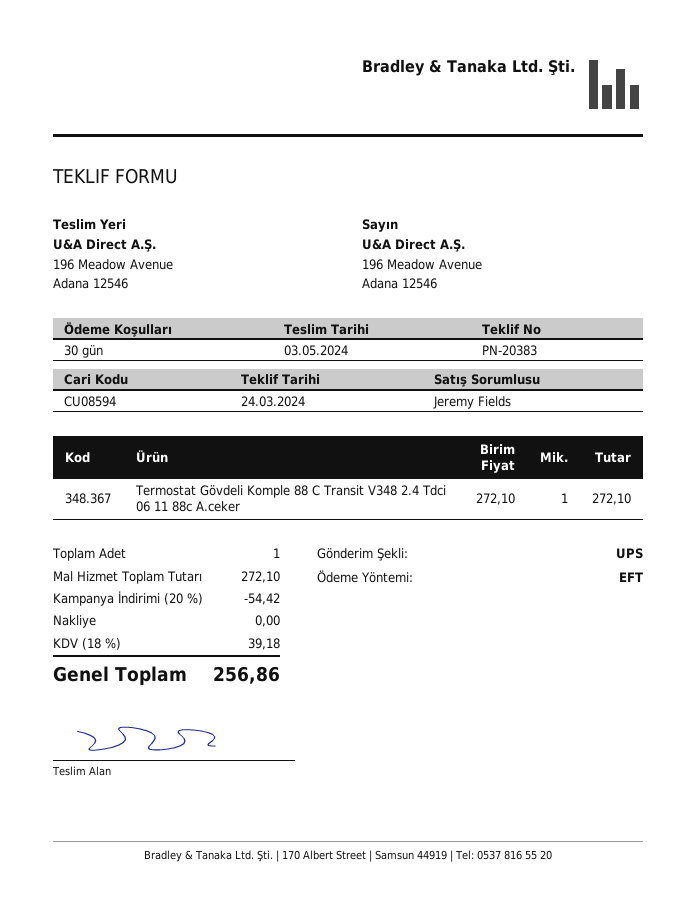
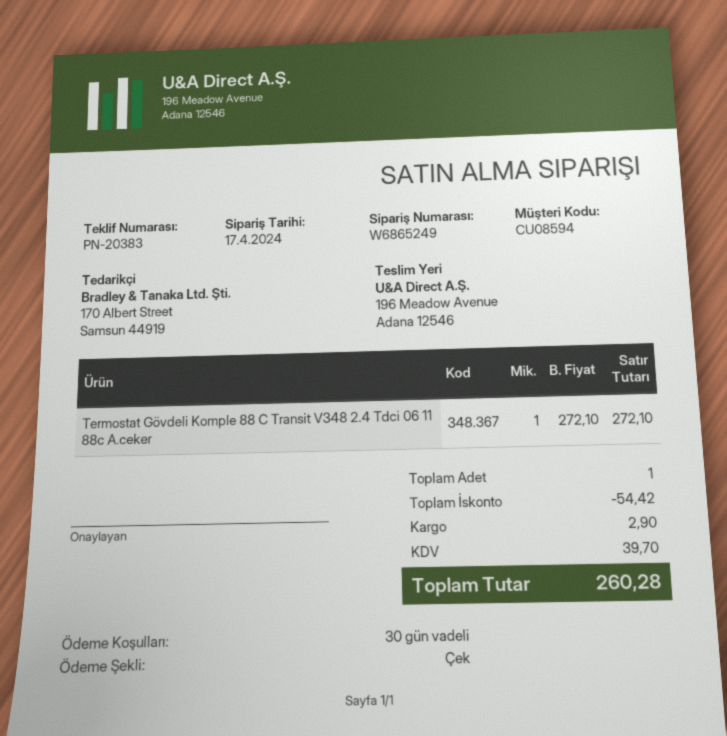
payment method: bank transfer -> cheque
shipping: 0.00 -> 2.90
tax: 39.18 -> 39.70
total: 256.86 -> 260.28

